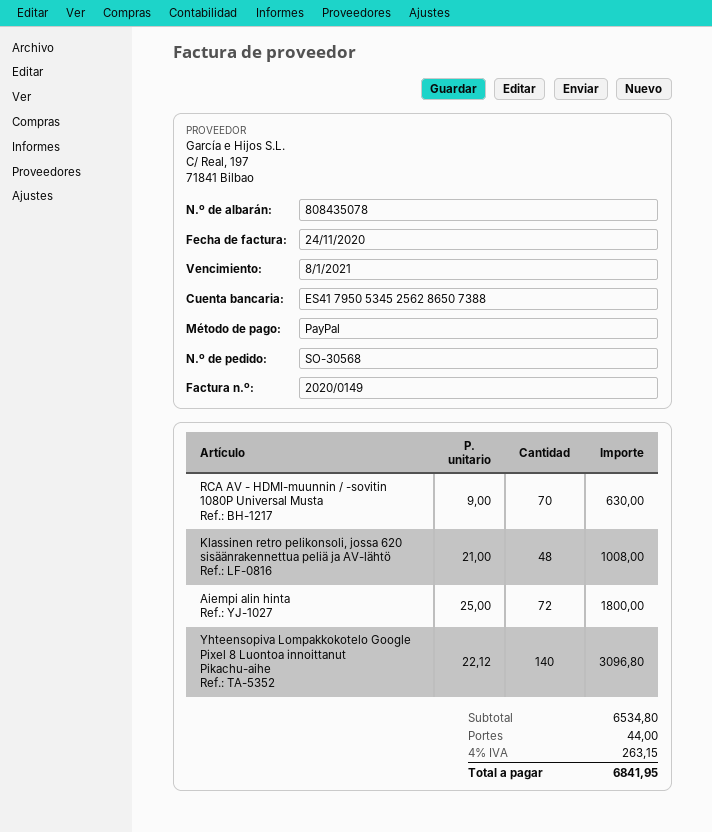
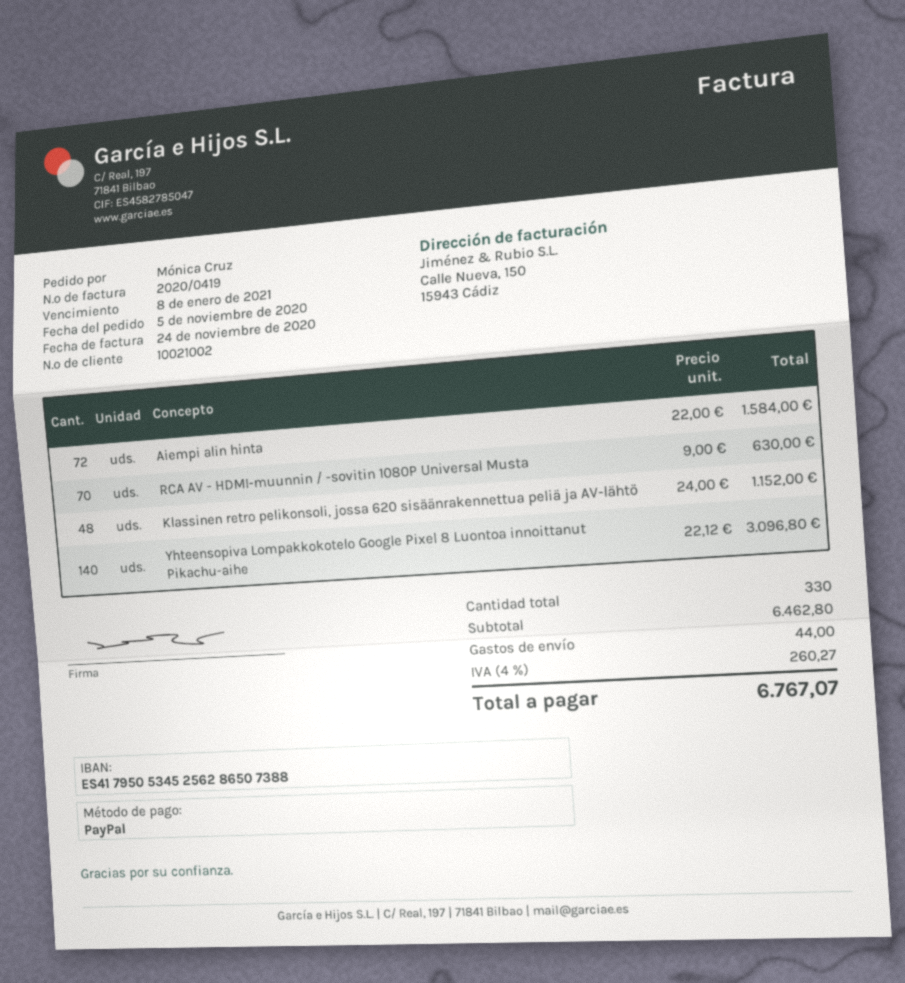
invoice number: 2020/0149 -> 2020/0419
Klassinen retro pelikonsoli, jossa 620 sisäänrakennettua peliä ja AV-lähtö: 48 x 21.00 = 1008.00 -> 48 x 24.00 = 1152.00
Aiempi alin hinta: 72 x 25.00 = 1800.00 -> 72 x 22.00 = 1584.00
subtotal: 6534.80 -> 6462.80
tax: 4% = 263.15 -> 4% = 260.27
total: 6841.95 -> 6767.07

